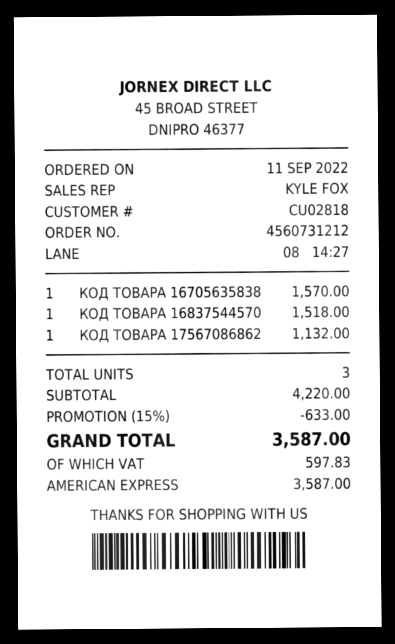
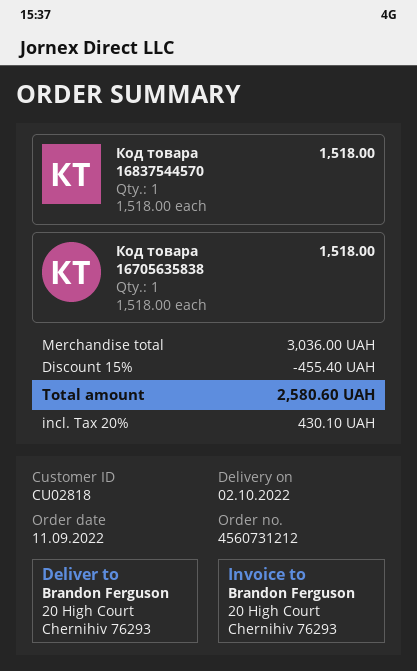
КОД ТОВАРА 16705635838: 1 for 1570.00 -> 1 for 1518.00
КОД ТОВАРА 17567086862: 1 for 1132.00 -> none
subtotal: 4220.00 -> 3036.00
discount: 15% = 633.00 -> 15% = 455.40
tax: 597.83 -> 430.10
total: 3587.00 -> 2580.60

